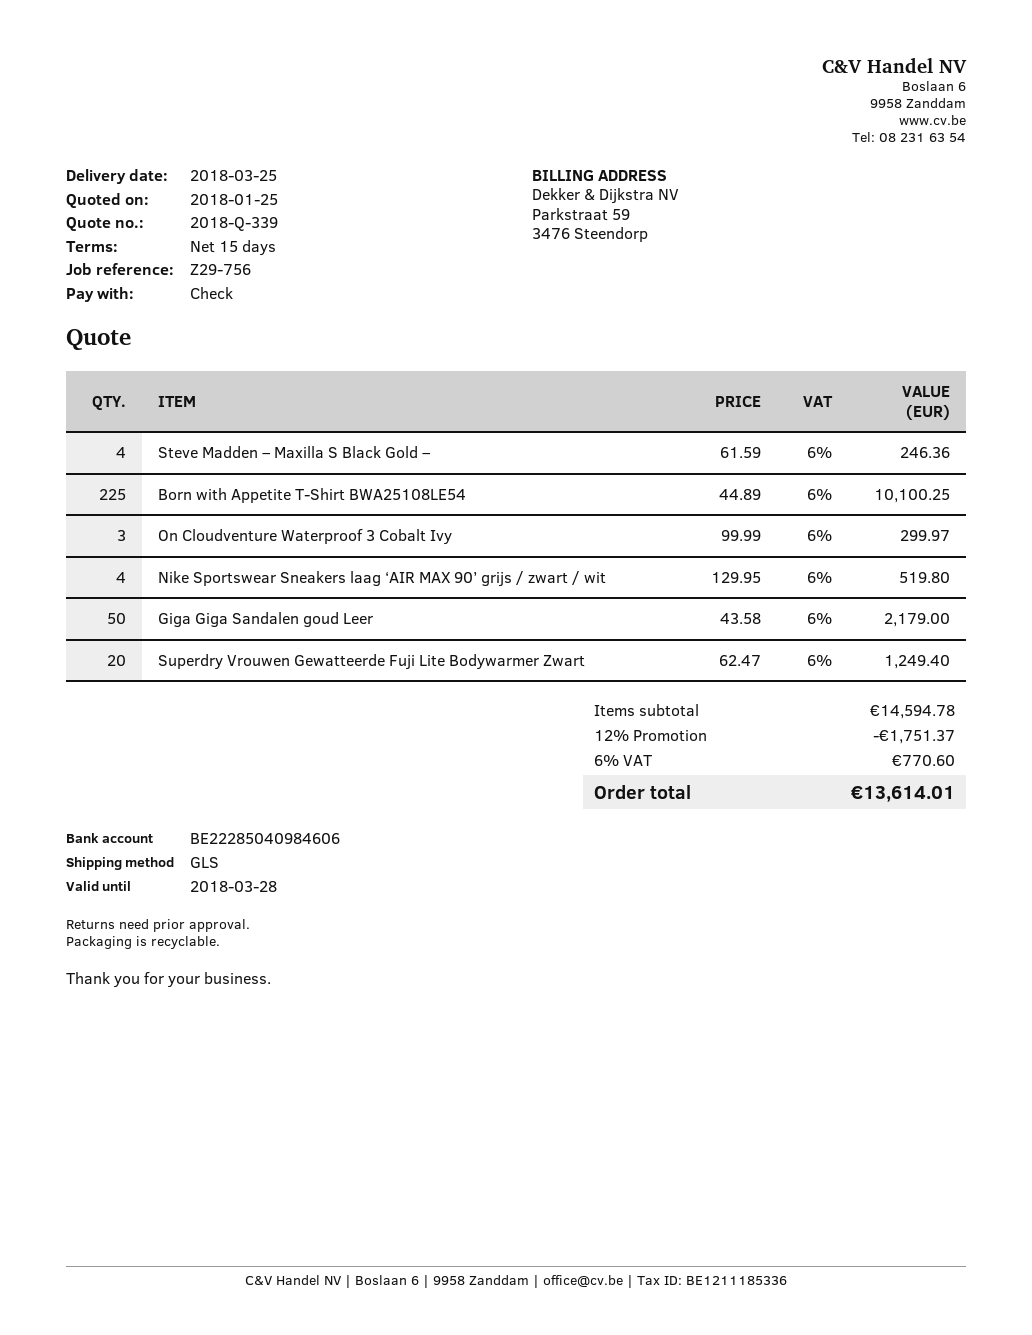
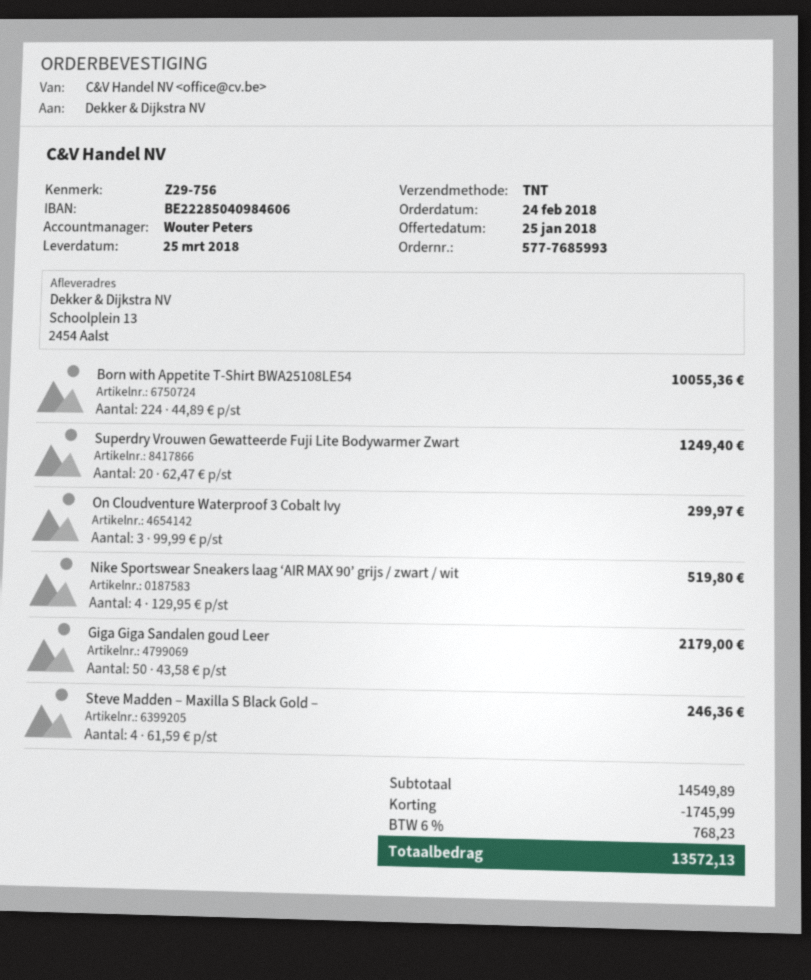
shipping method: GLS -> TNT
Born with Appetite T-Shirt BWA25108LE54: 225 x 44.89 = 10100.25 -> 224 x 44.89 = 10055.36
subtotal: 14594.78 -> 14549.89
discount: 1751.37 -> 1745.99
tax: 6% = 770.60 -> 6% = 768.23
total: 13614.01 -> 13572.13

